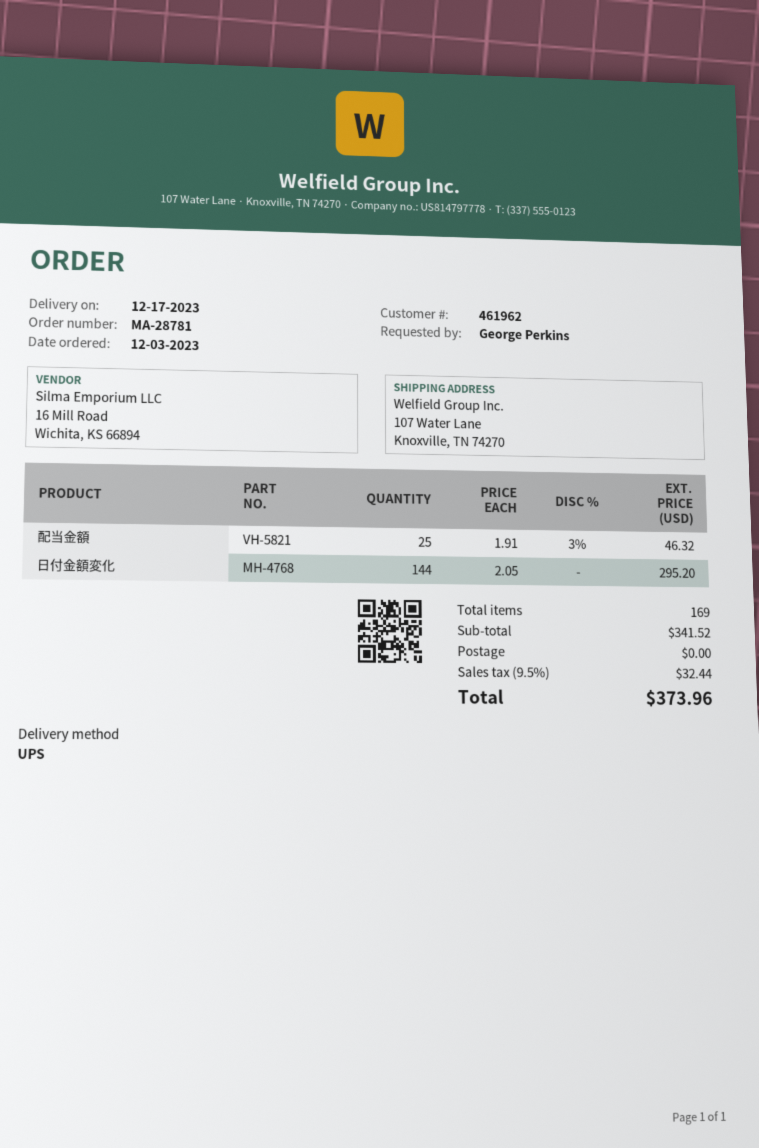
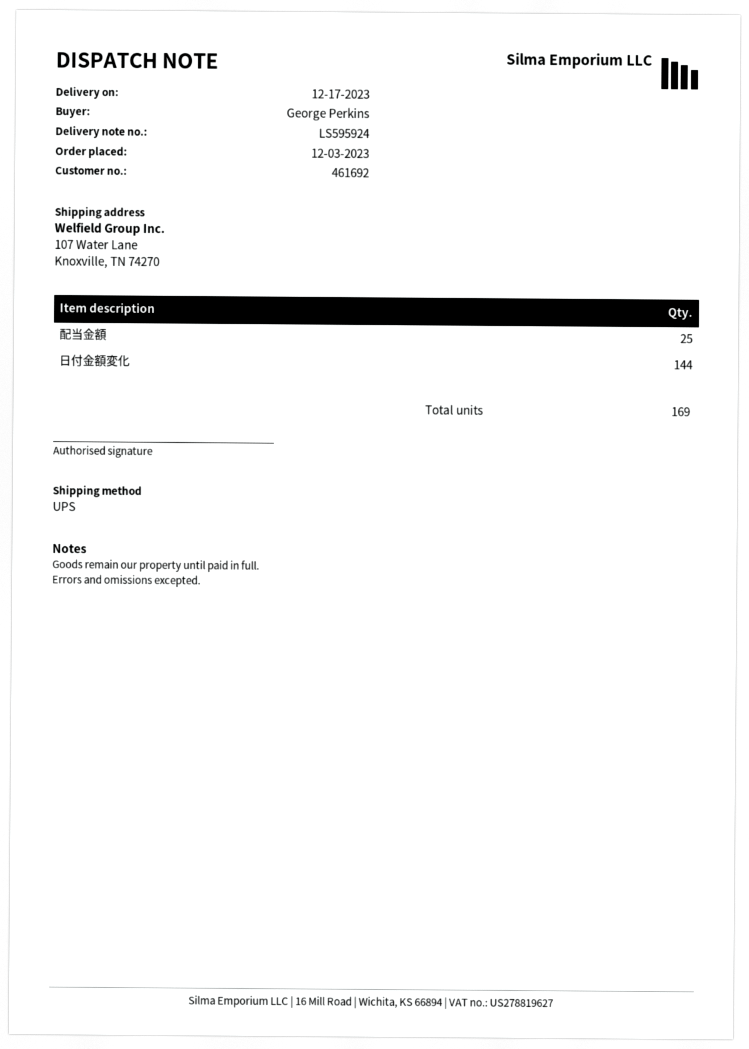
customer number: 461962 -> 461692

